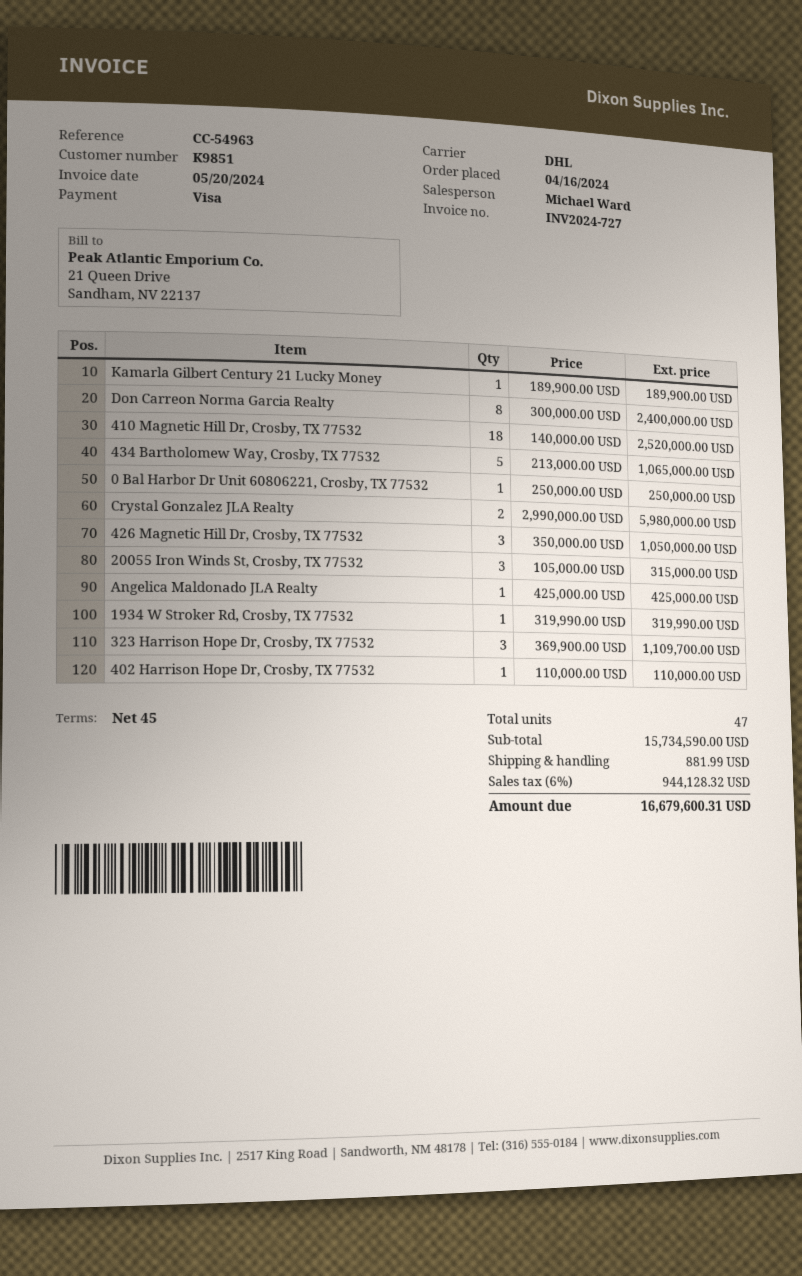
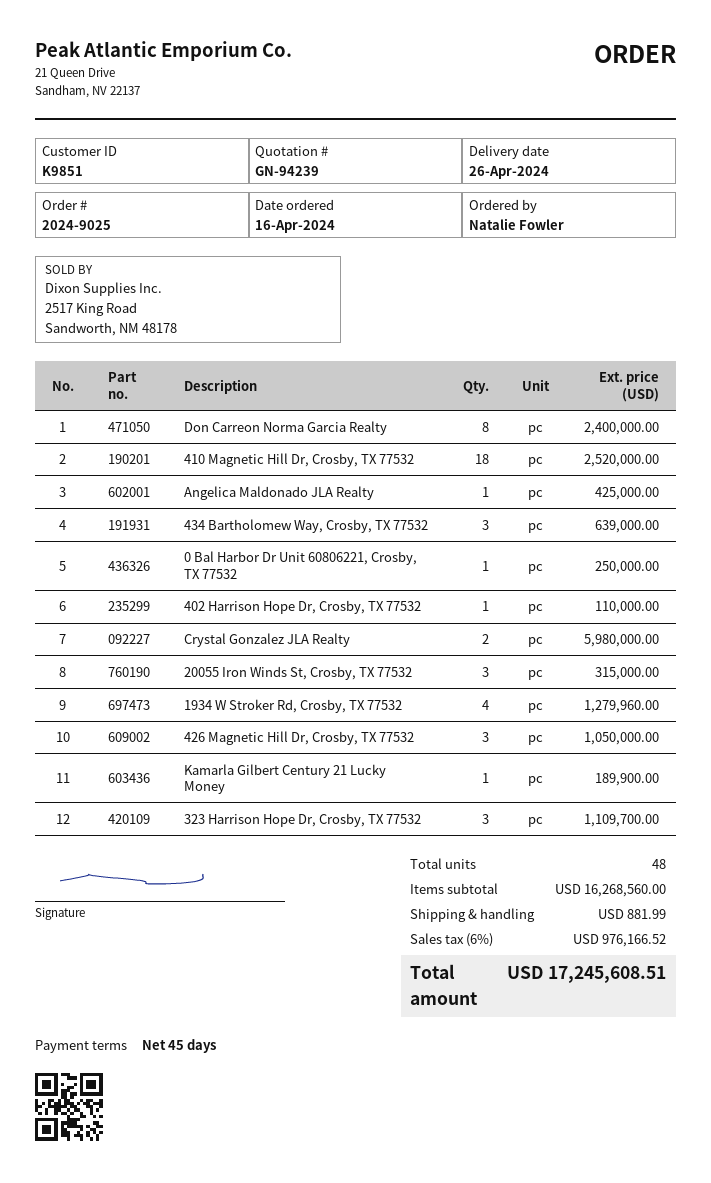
434 Bartholomew Way, Crosby, TX 77532: 5 for 1065000.00 -> 3 for 639000.00
1934 W Stroker Rd, Crosby, TX 77532: 1 for 319990.00 -> 4 for 1279960.00
total quantity: 47 -> 48
subtotal: 15734590.00 -> 16268560.00
tax: 6% = 944128.32 -> 6% = 976166.52
total: 16679600.31 -> 17245608.51

